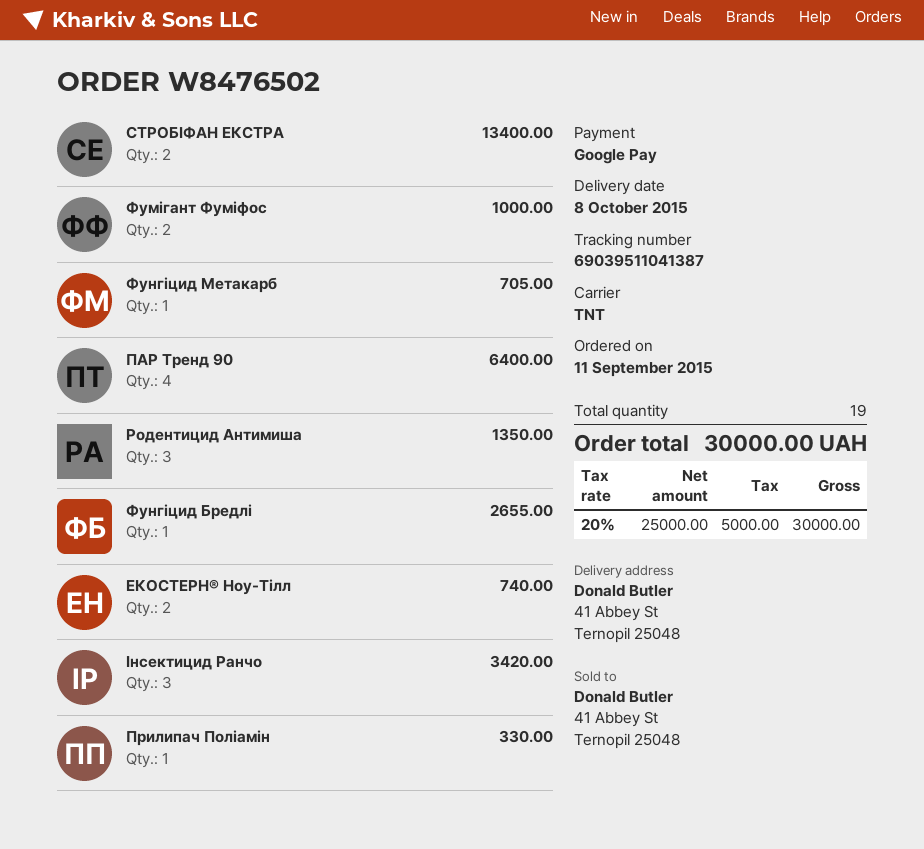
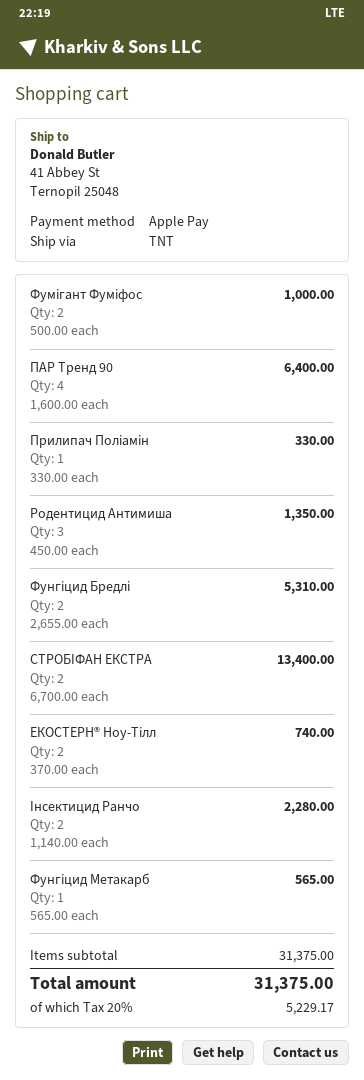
payment method: Google Pay -> Apple Pay
Фунгіцид Метакарб: 1 for 705.00 -> 1 for 565.00
Фунгіцид Бредлі: 1 for 2655.00 -> 2 for 5310.00
Інсектицид Ранчо: 3 for 3420.00 -> 2 for 2280.00
tax: 20% = 5000.00 -> 20% = 5229.17
total: 30000.00 -> 31375.00

